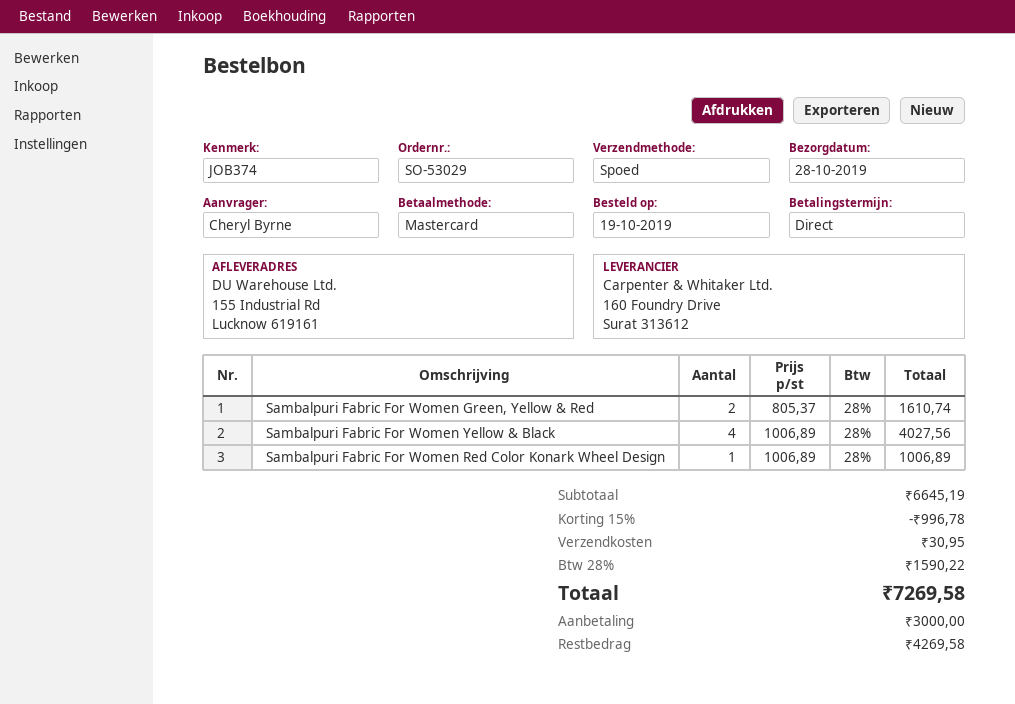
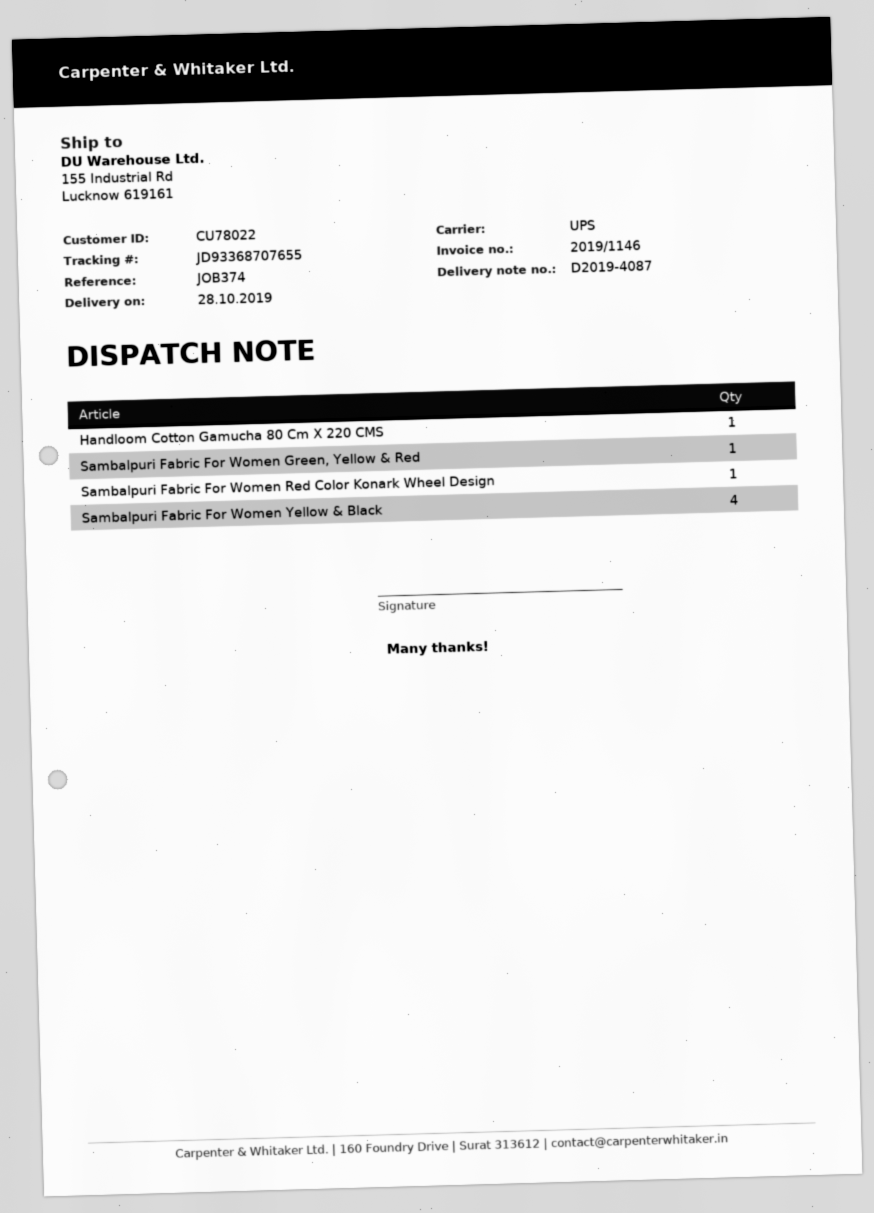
shipping method: express -> UPS
Sambalpuri Fabric For Women Green, Yellow & Red: 2 -> 1
Handloom Cotton Gamucha 80 Cm X 220 CMS: none -> 1

